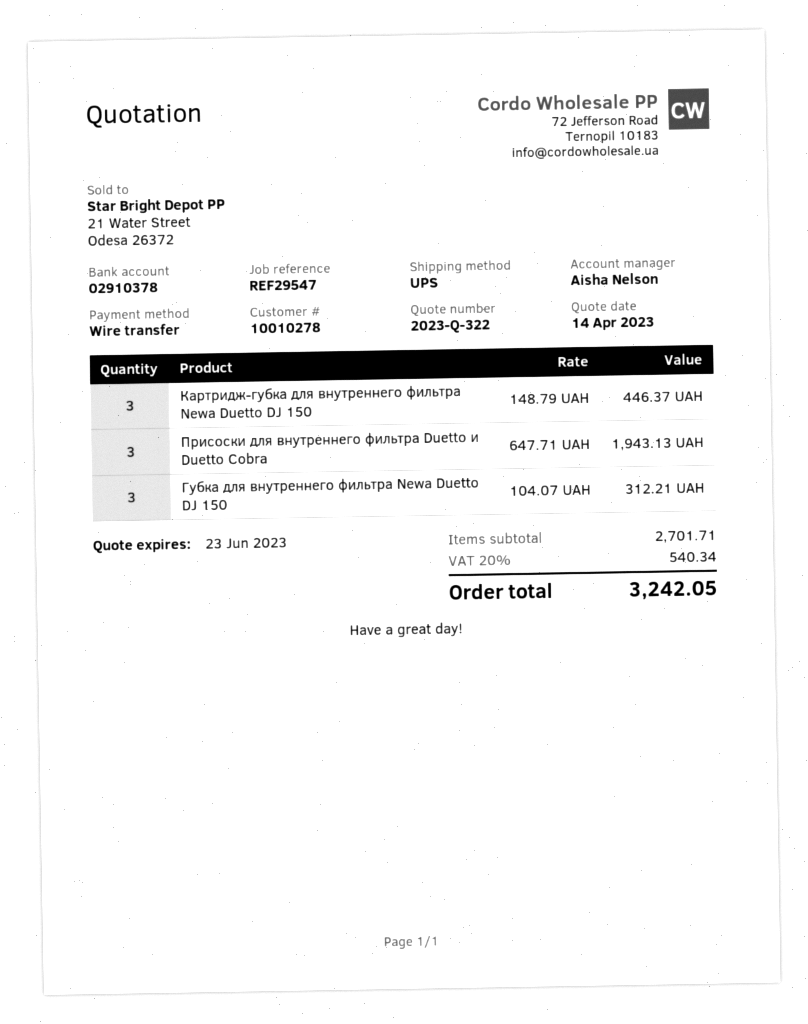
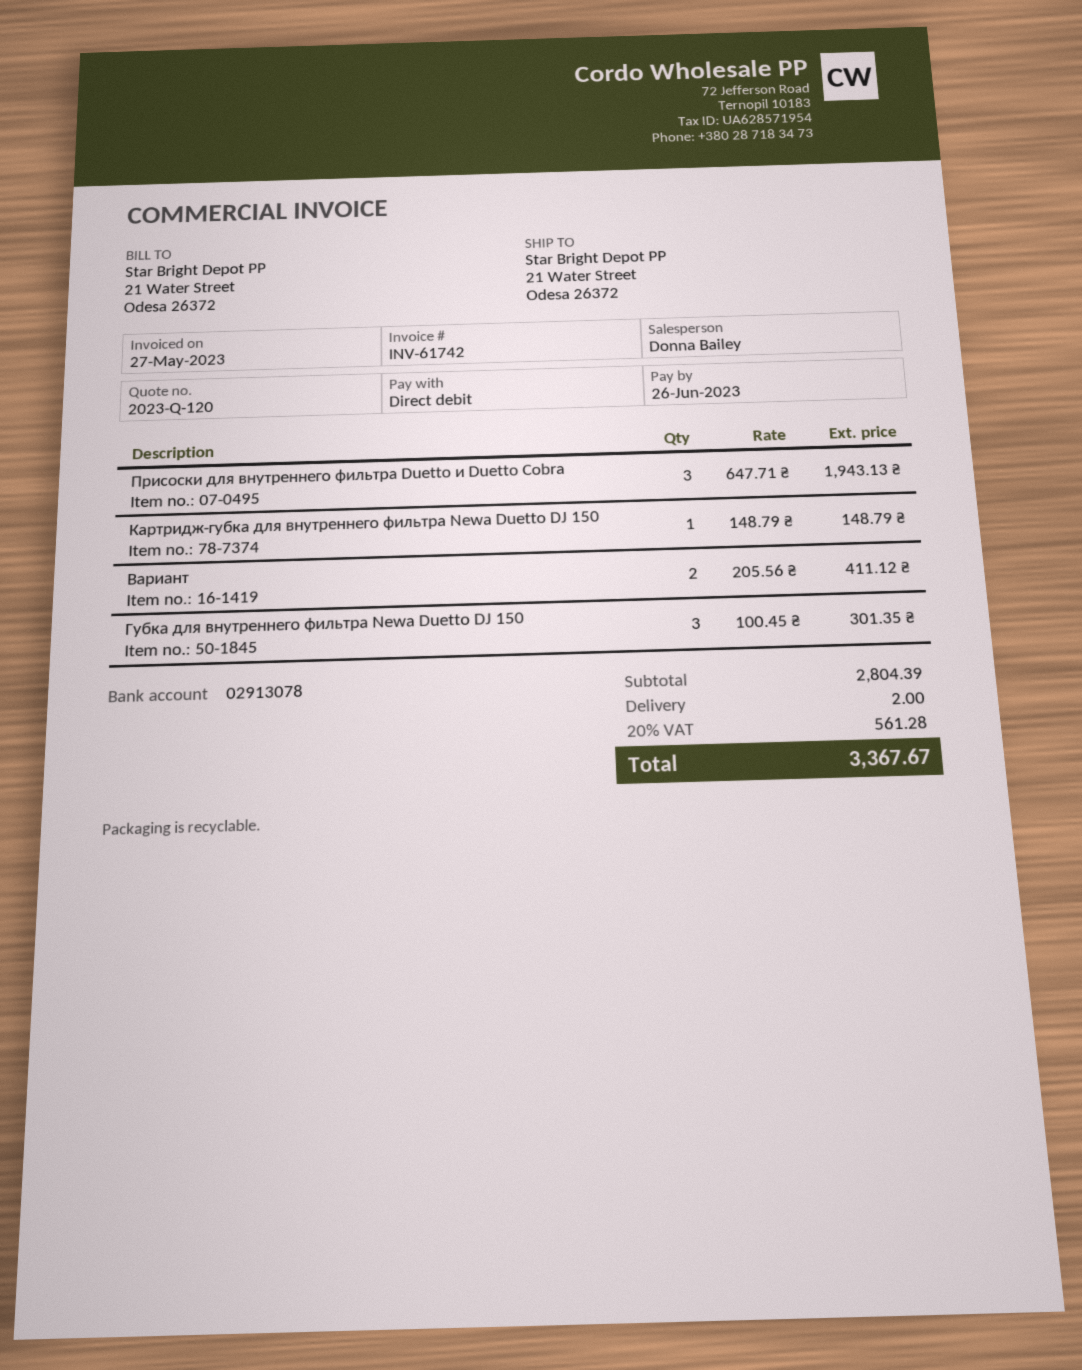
quote number: 2023-Q-322 -> 2023-Q-120
sales rep: Aisha Nelson -> Donna Bailey
payment method: bank transfer -> direct debit
bank account: 02910378 -> 02913078
Картридж-губка для внутреннего фильтра Newa Duetto DJ 150: 3 x 148.79 = 446.37 -> 1 x 148.79 = 148.79
Губка для внутреннего фильтра Newa Duetto DJ 150: 3 x 104.07 = 312.21 -> 3 x 100.45 = 301.35
Вариант: none -> 2 x 205.56 = 411.12
subtotal: 2701.71 -> 2804.39
shipping: none -> 2.00
tax: 20% = 540.34 -> 20% = 561.28
total: 3242.05 -> 3367.67

